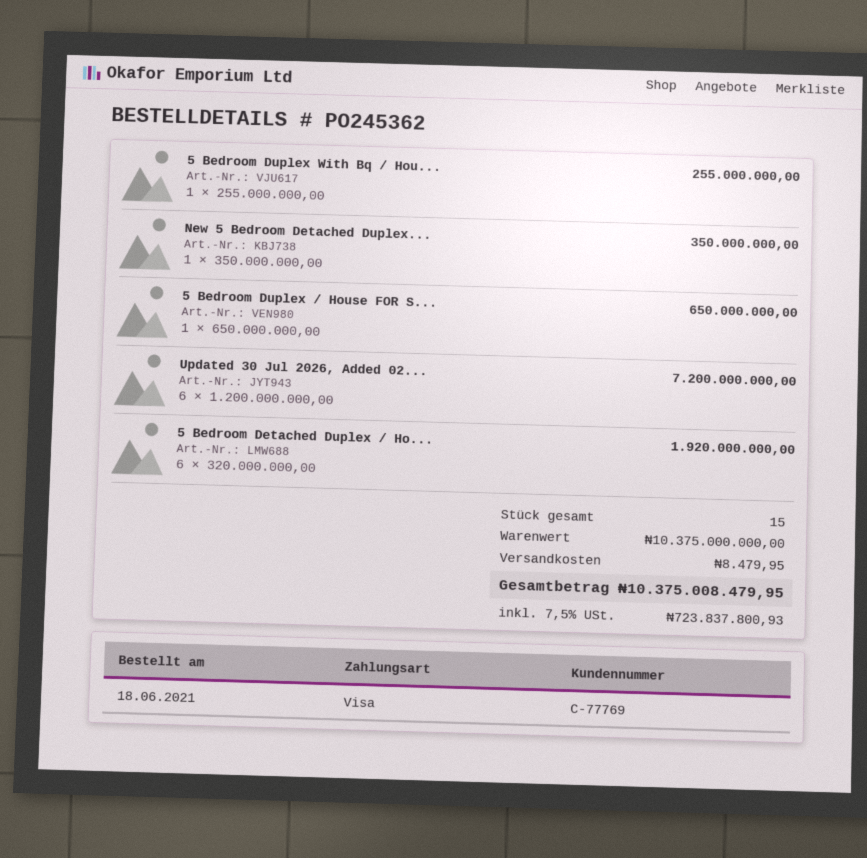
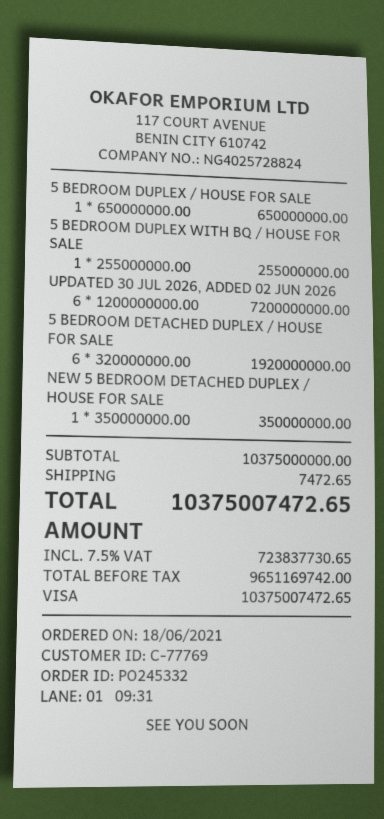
order number: PO245362 -> PO245332
shipping: 8479.95 -> 7472.65
tax: 7.5% = 723837800.93 -> 7.5% = 723837730.65
total: 10375008479.95 -> 10375007472.65

